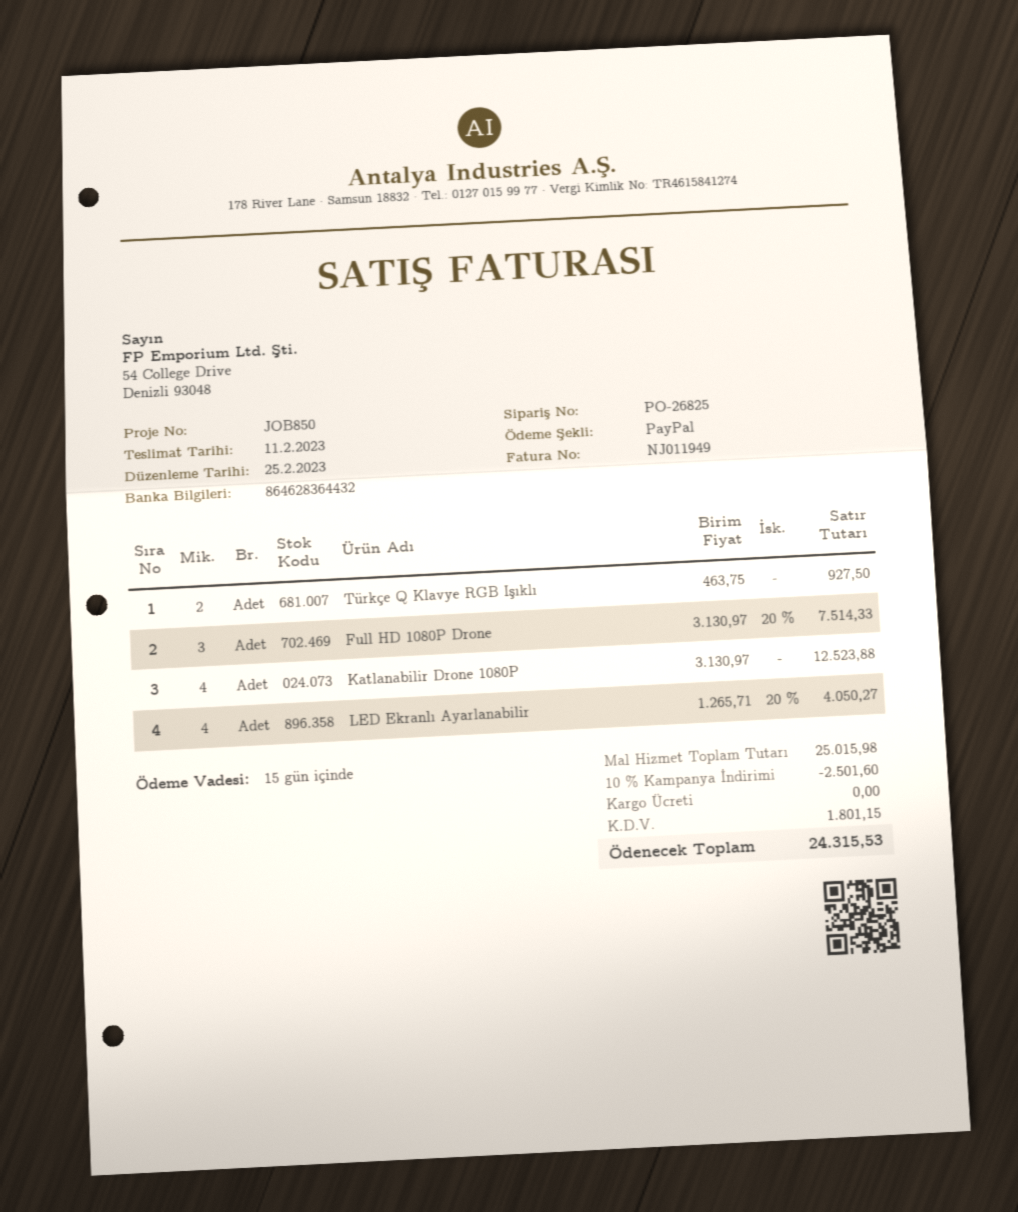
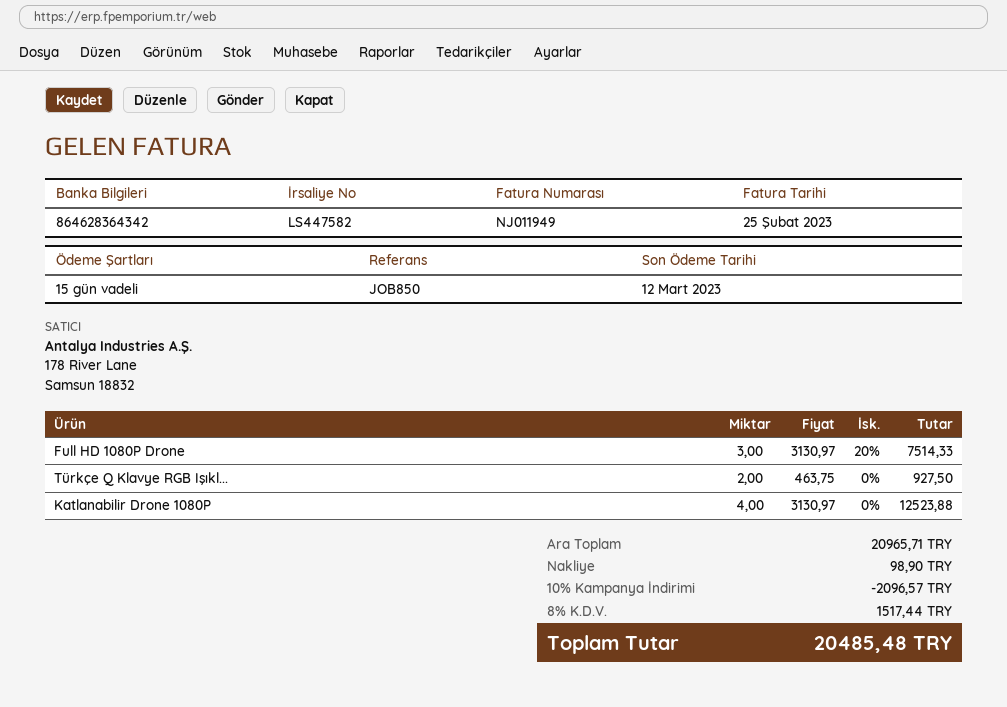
bank account: 864628364432 -> 864628364342
LED Ekranlı Ayarlanabilir: 4 x 1265.71 - 20% = 4050.27 -> none
subtotal: 25015.98 -> 20965.71
discount: 10% = 2501.60 -> 10% = 2096.57
shipping: 0.00 -> 98.90
tax: 1801.15 -> 1517.44
total: 24315.53 -> 20485.48

